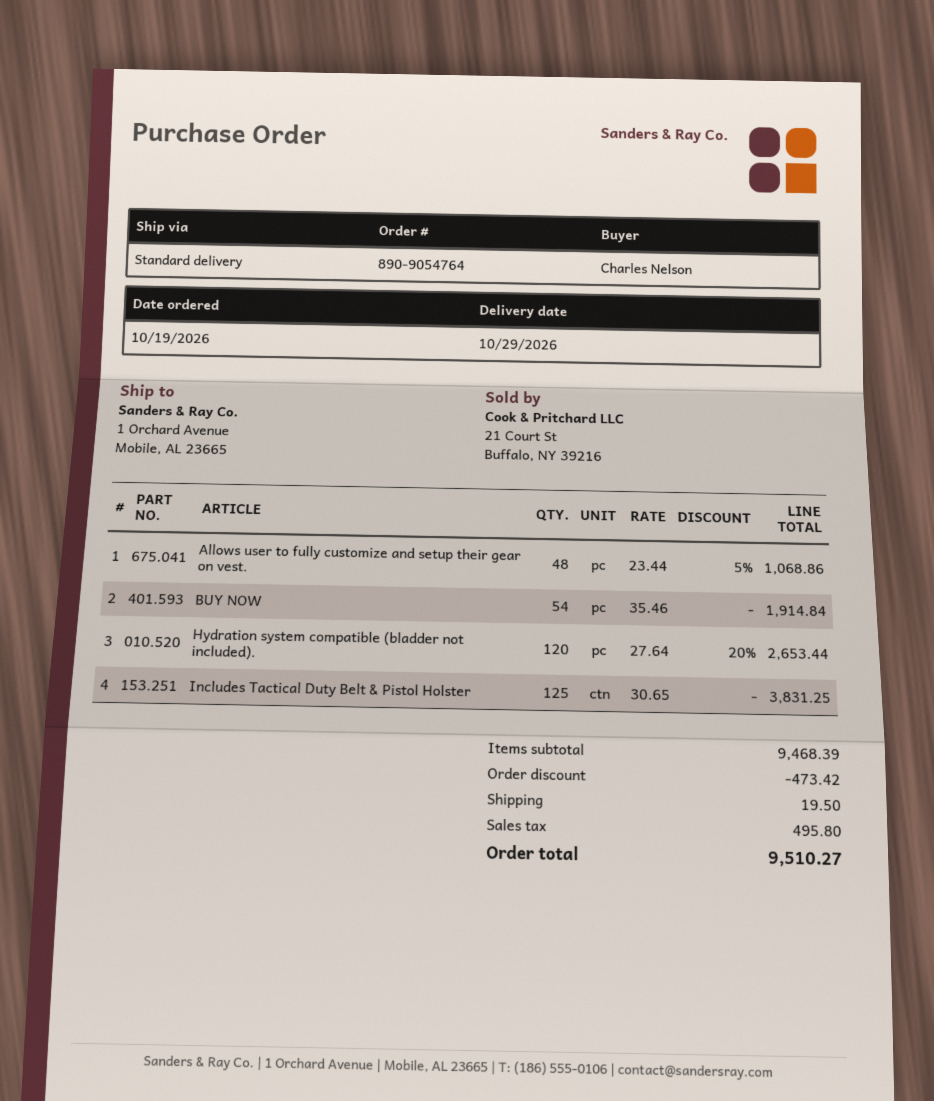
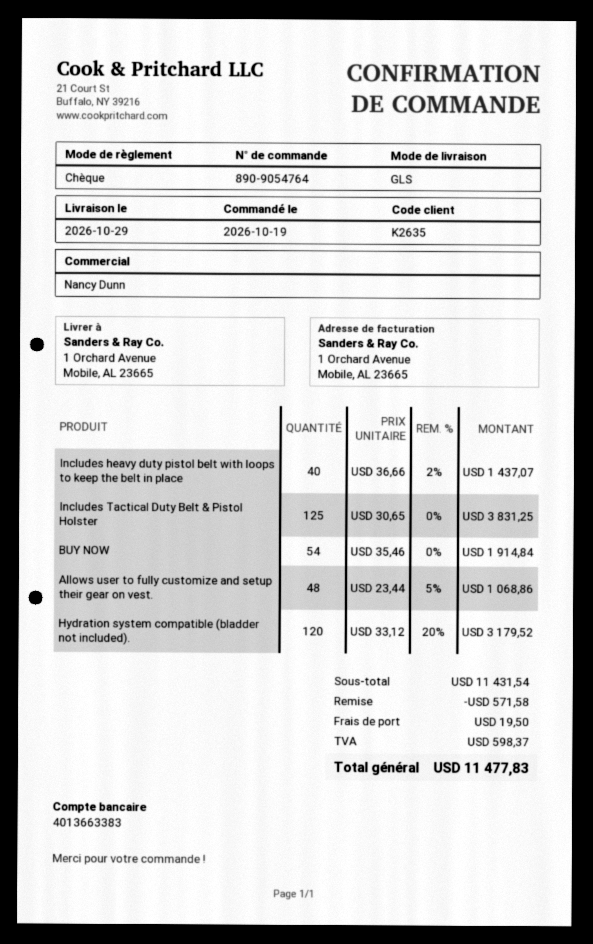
shipping method: standard -> GLS
Hydration system compatible (bladder not included).: 120 x 27.64 - 20% = 2653.44 -> 120 x 33.12 - 20% = 3179.52
Includes heavy duty pistol belt with loops to keep the belt in place: none -> 40 x 36.66 - 2% = 1437.07
subtotal: 9468.39 -> 11431.54
discount: 473.42 -> 571.58
tax: 495.80 -> 598.37
total: 9510.27 -> 11477.83

